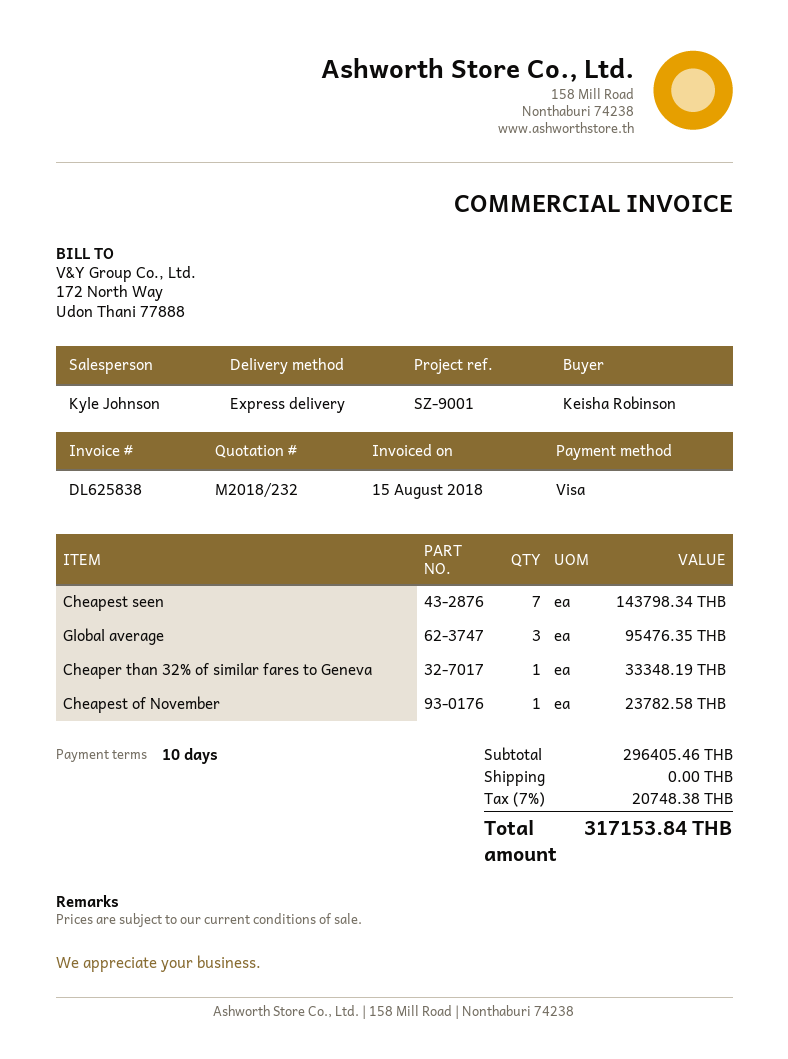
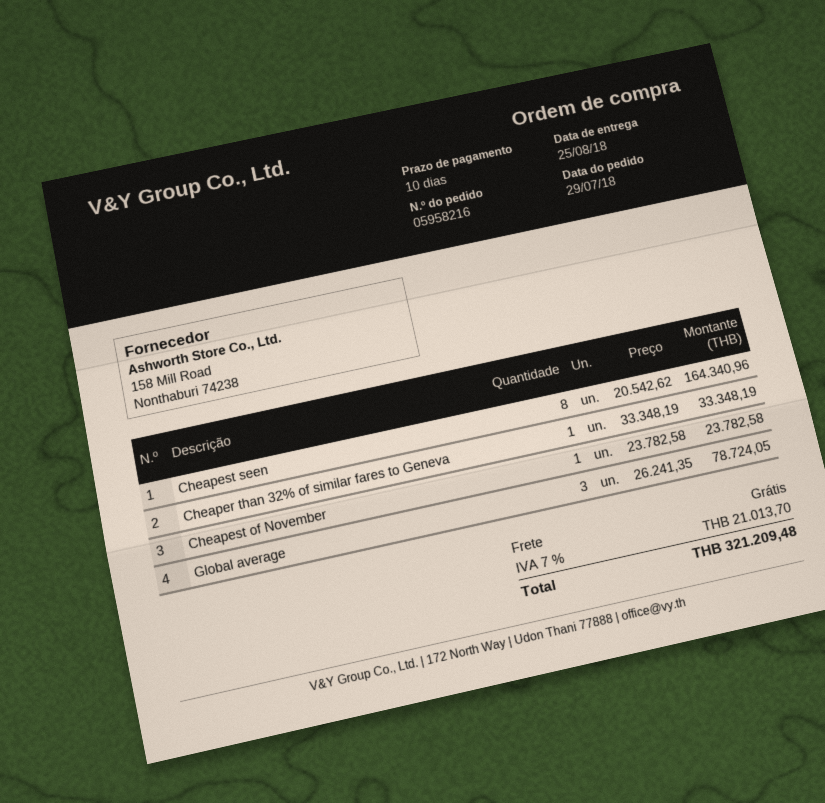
Cheapest seen: 7 for 143798.34 -> 8 for 164340.96
Global average: 3 for 95476.35 -> 3 for 78724.05
tax: 7% = 20748.38 -> 7% = 21013.70
total: 317153.84 -> 321209.48

